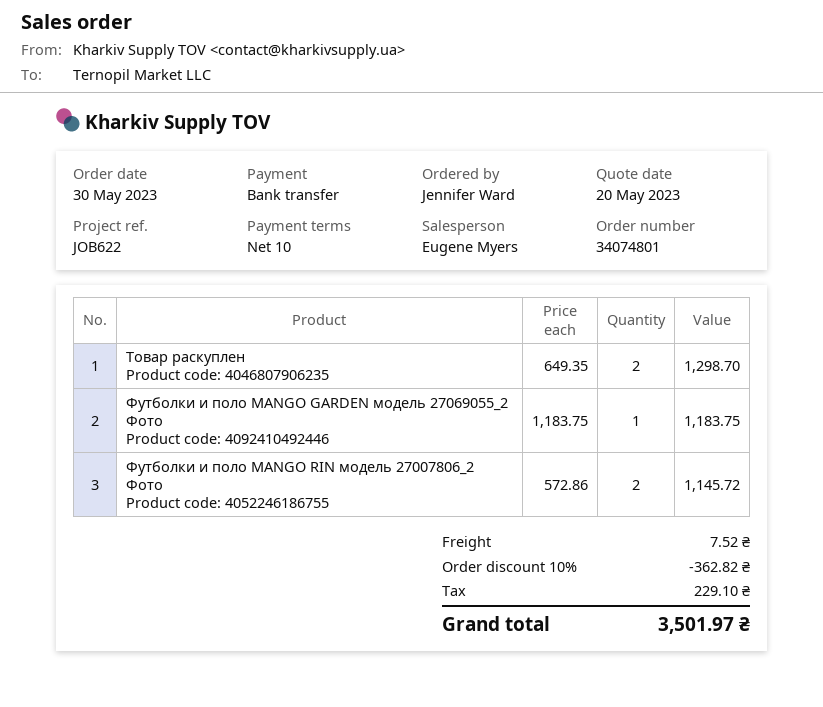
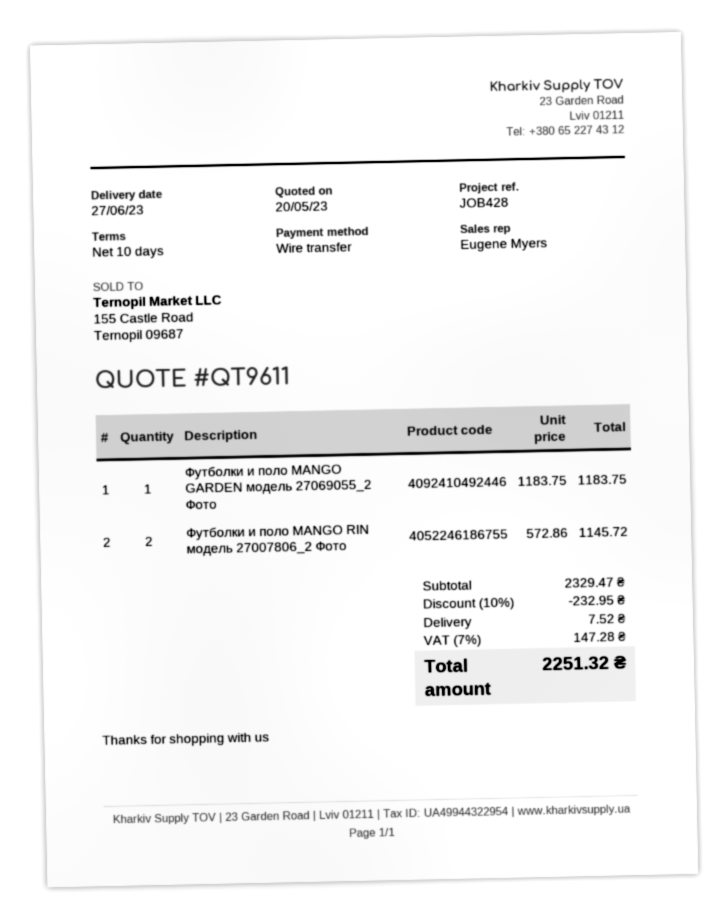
reference: JOB622 -> JOB428
Товар раскуплен: 2 x 649.35 = 1298.70 -> none
discount: 10% = 362.82 -> 10% = 232.95
tax: 229.10 -> 147.28
total: 3501.97 -> 2251.32

